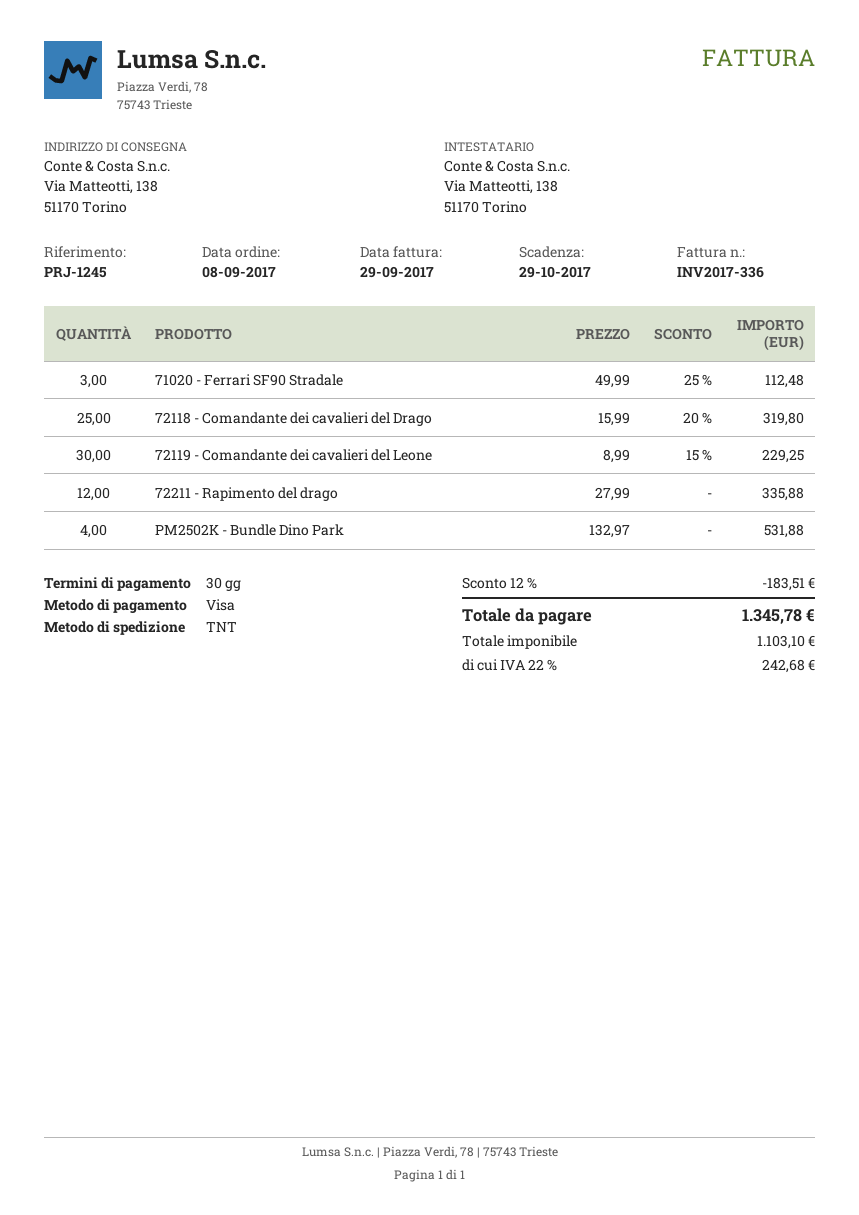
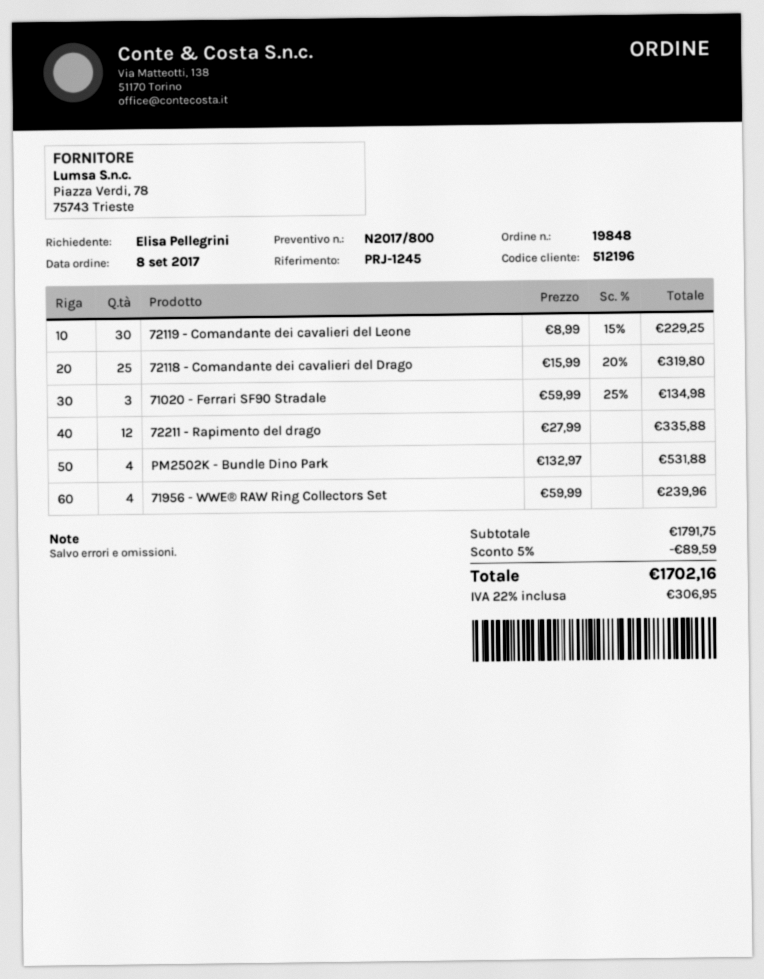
71020 - Ferrari SF90 Stradale: 3 x 49.99 - 25% = 112.48 -> 3 x 59.99 - 25% = 134.98
71956 - WWE® RAW Ring Collectors Set: none -> 4 x 59.99 = 239.96
discount: 12% = 183.51 -> 5% = 89.59
tax: 22% = 242.68 -> 22% = 306.95
total: 1345.78 -> 1702.16

